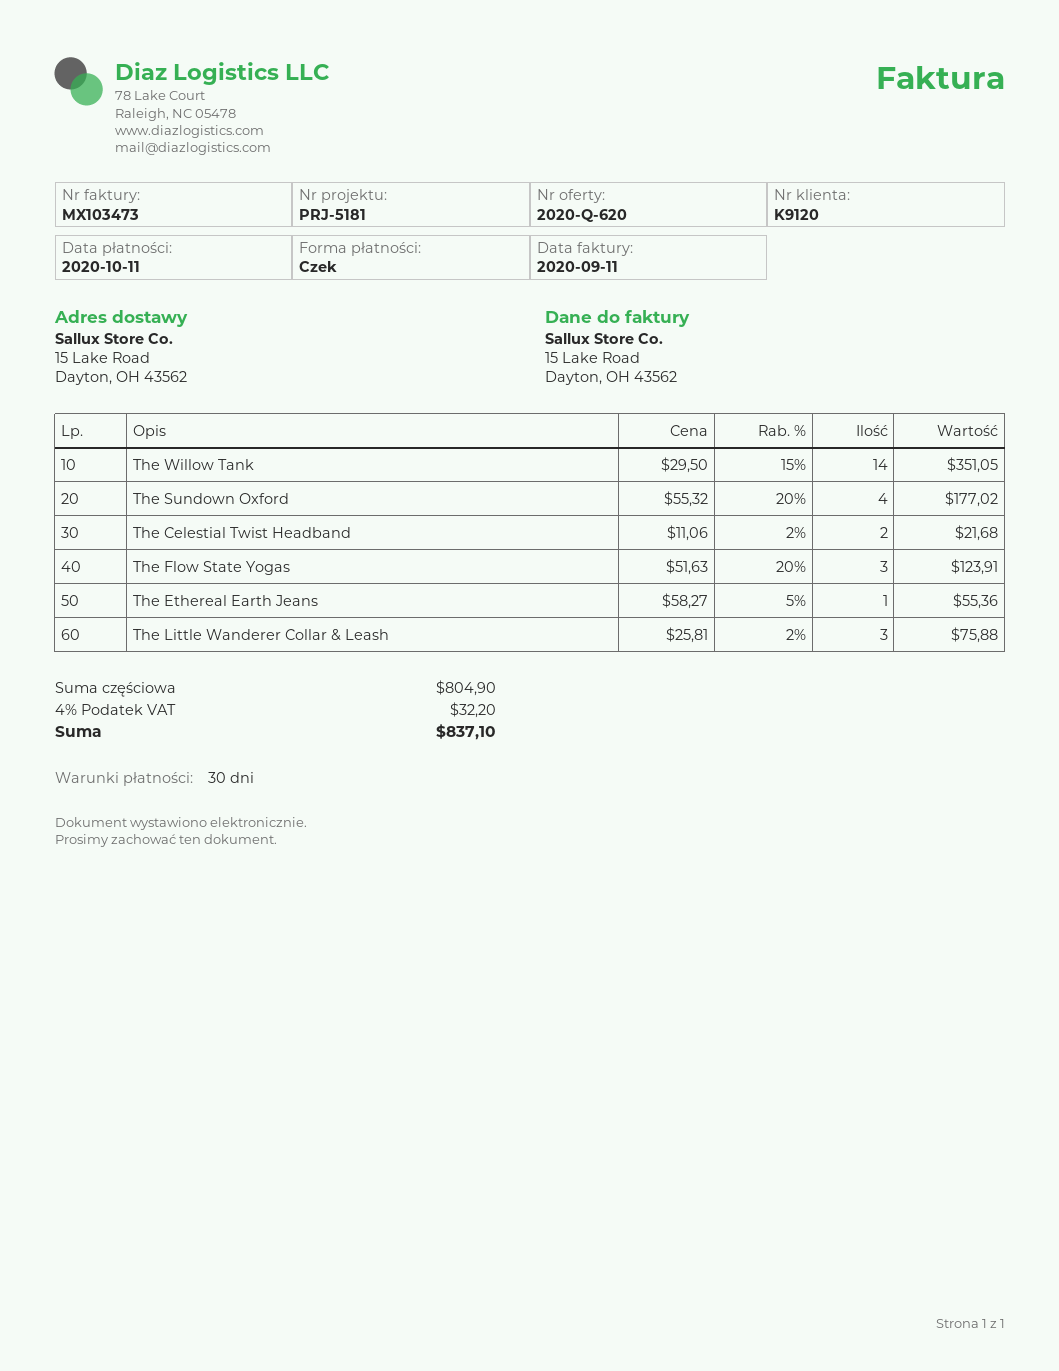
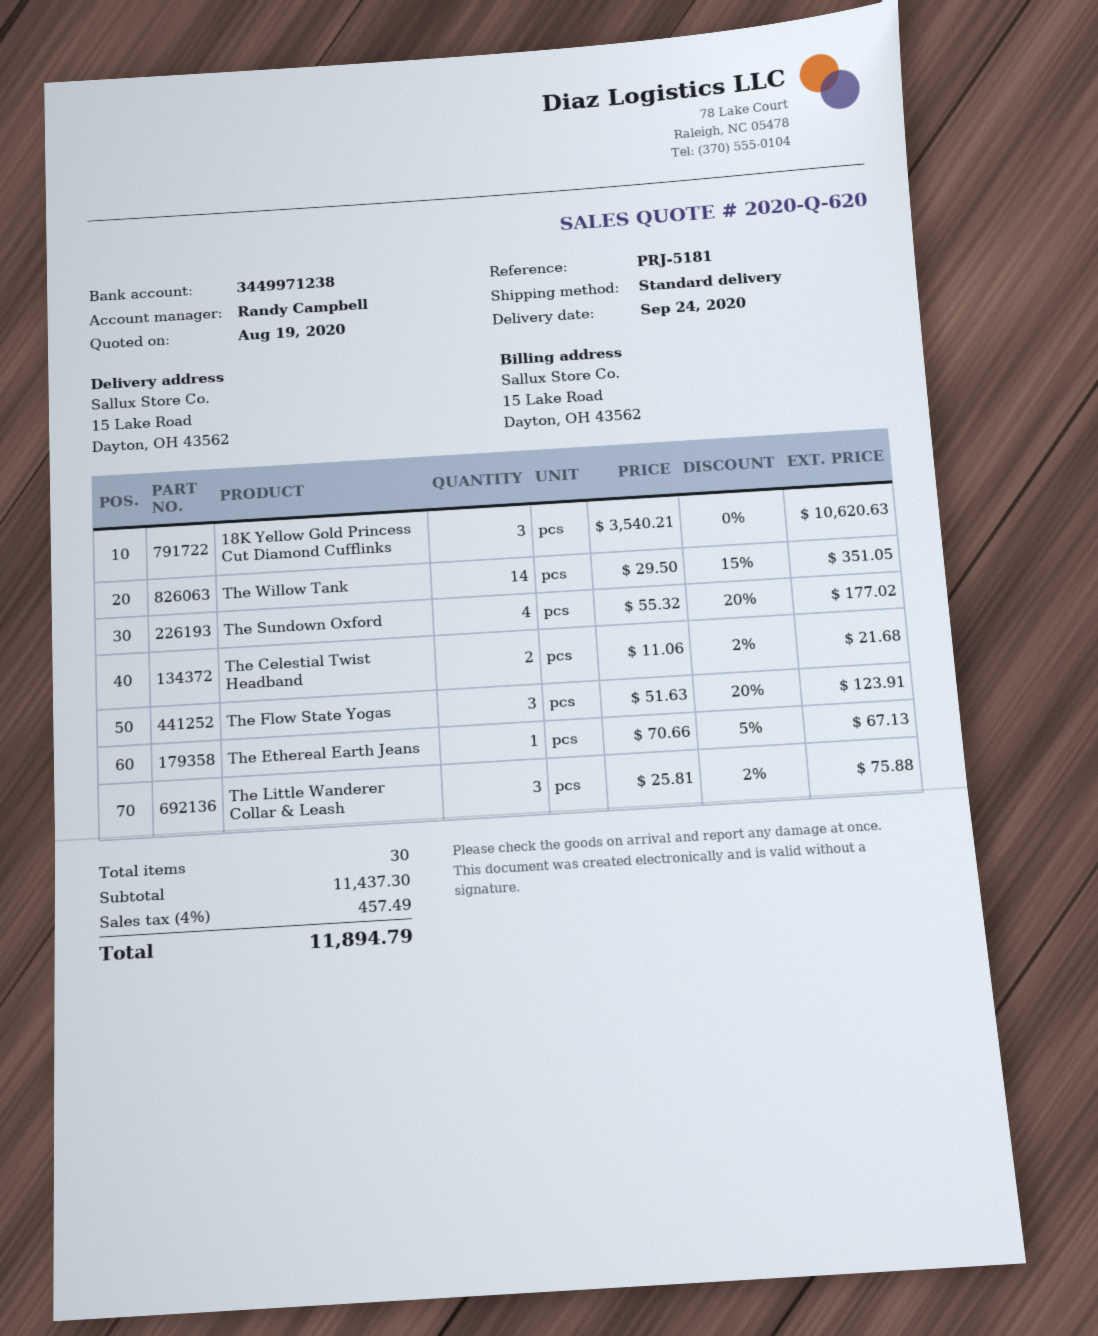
The Ethereal Earth Jeans: 1 x 58.27 - 5% = 55.36 -> 1 x 70.66 - 5% = 67.13
18K Yellow Gold Princess Cut Diamond Cufflinks: none -> 3 x 3540.21 = 10620.63
subtotal: 804.90 -> 11437.30
tax: 4% = 32.20 -> 4% = 457.49
total: 837.10 -> 11894.79

